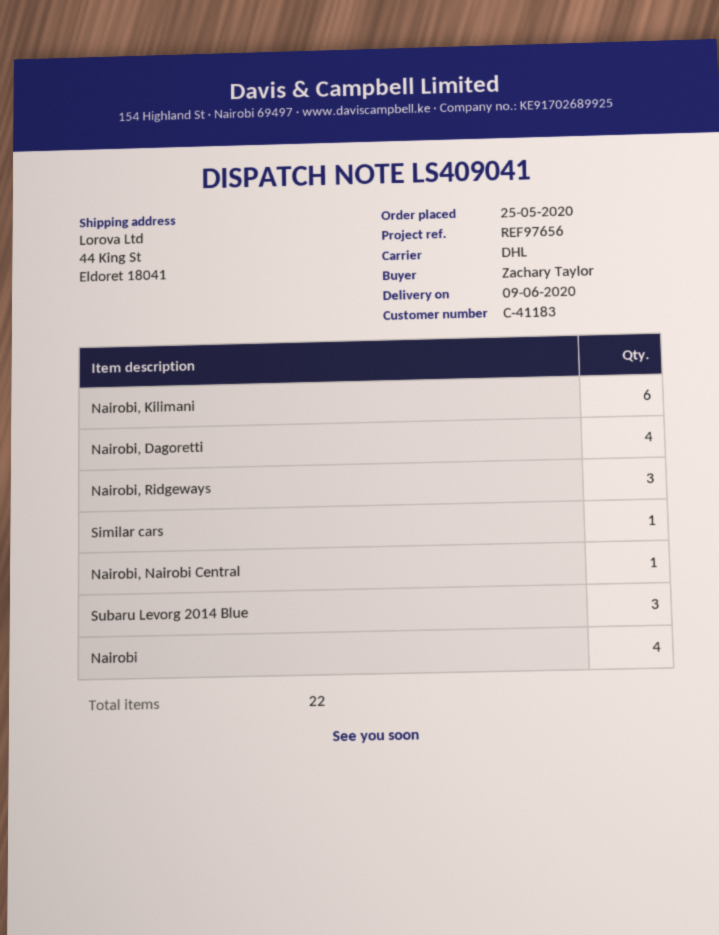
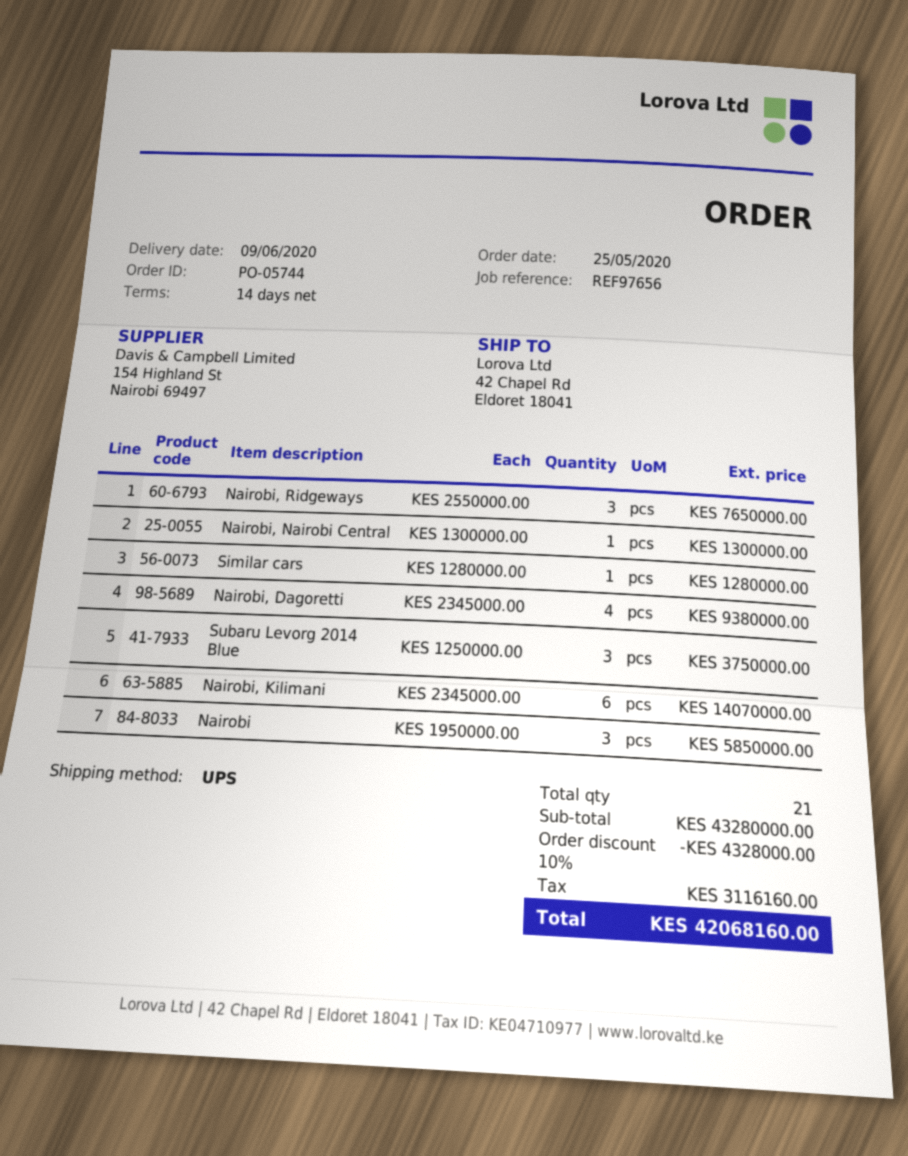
shipping method: DHL -> UPS
ship to: 44 King St, Eldoret 18041 -> 42 Chapel Rd, Eldoret 18041
Nairobi: 4 -> 3
total quantity: 22 -> 21

